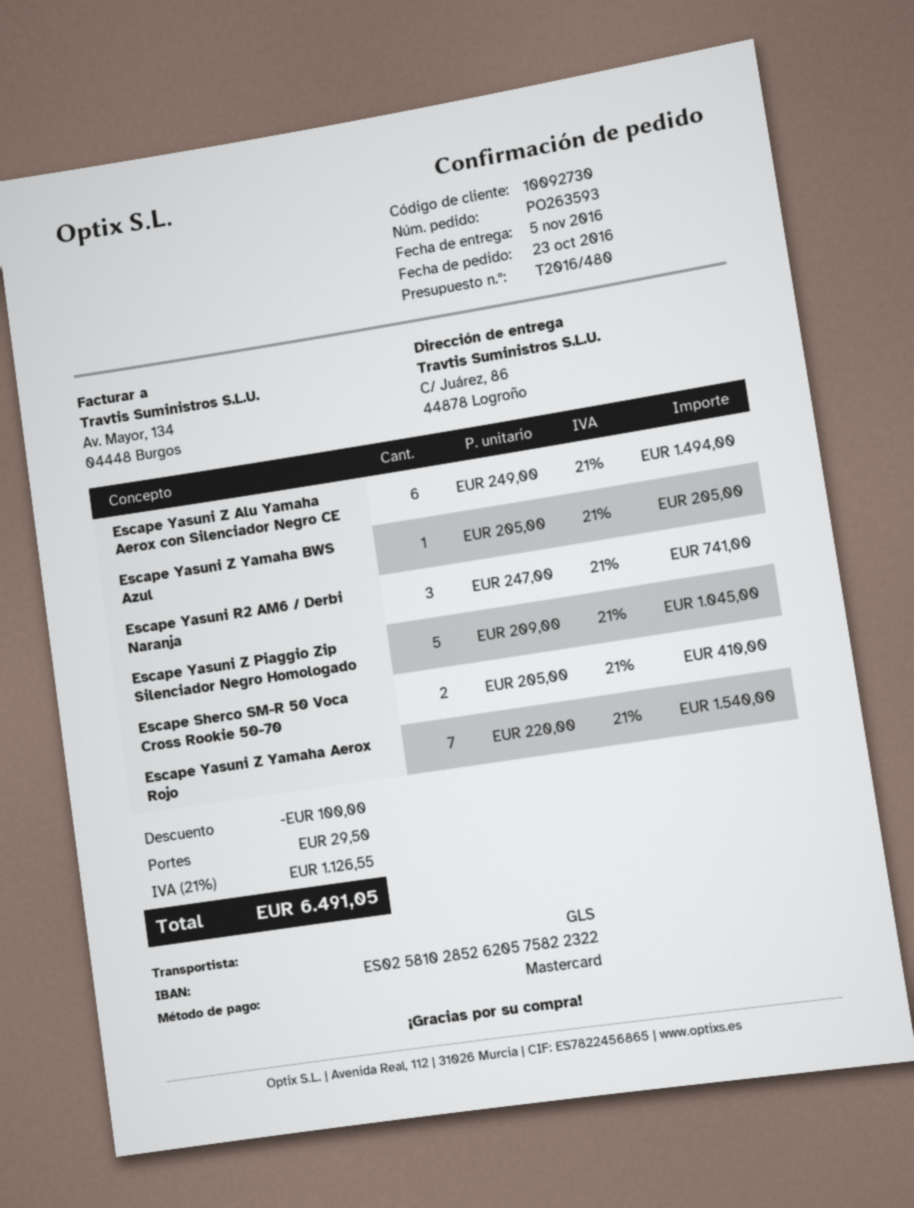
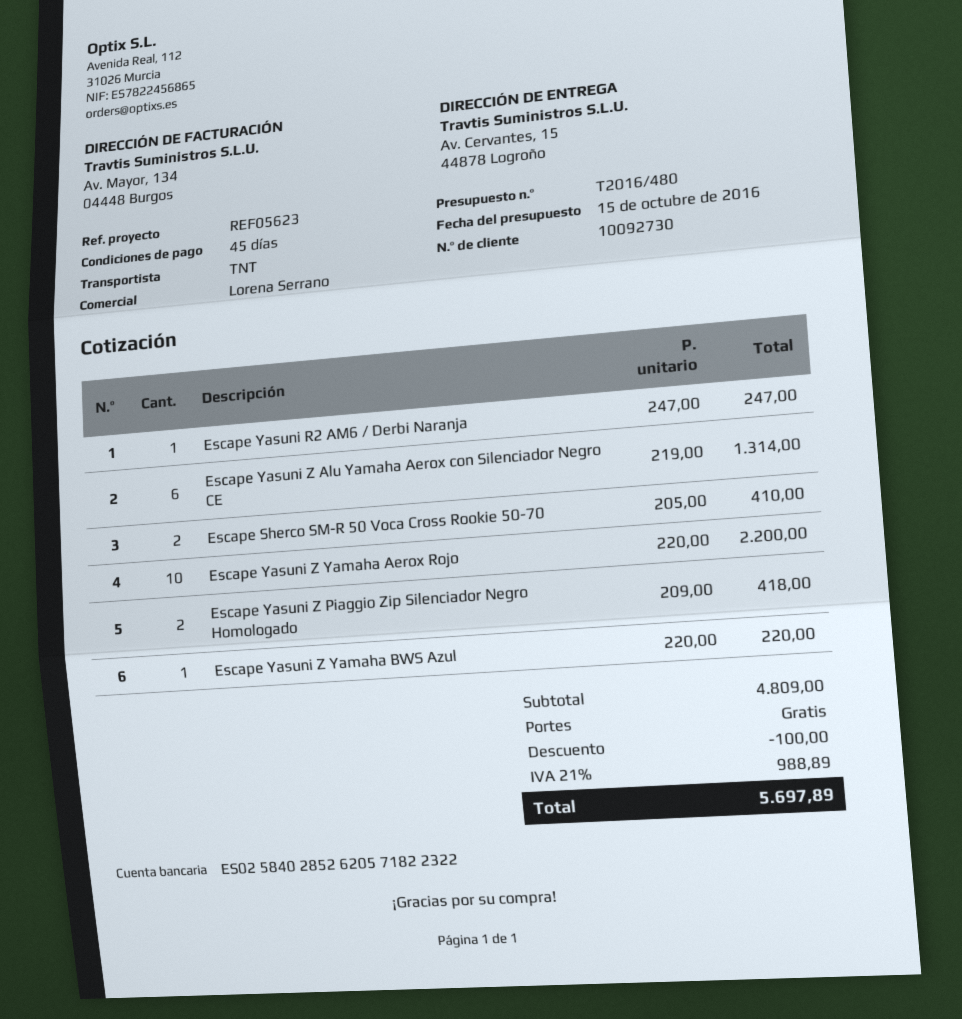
bank account: ES0258102852620575822322 -> ES0258402852620571822322
shipping method: GLS -> TNT
ship to: C/ Juárez, 86, 44878 Logroño -> Av. Cervantes, 15, 44878 Logroño
Escape Yasuni Z Alu Yamaha Aerox con Silenciador Negro CE: 6 x 249.00 = 1494.00 -> 6 x 219.00 = 1314.00
Escape Yasuni Z Yamaha BWS Azul: 1 x 205.00 = 205.00 -> 1 x 220.00 = 220.00
Escape Yasuni R2 AM6 / Derbi Naranja: 3 x 247.00 = 741.00 -> 1 x 247.00 = 247.00
Escape Yasuni Z Piaggio Zip Silenciador Negro Homologado: 5 x 209.00 = 1045.00 -> 2 x 209.00 = 418.00
Escape Yasuni Z Yamaha Aerox Rojo: 7 x 220.00 = 1540.00 -> 10 x 220.00 = 2200.00
shipping: 29.50 -> 0.00
tax: 21% = 1126.55 -> 21% = 988.89
total: 6491.05 -> 5697.89

